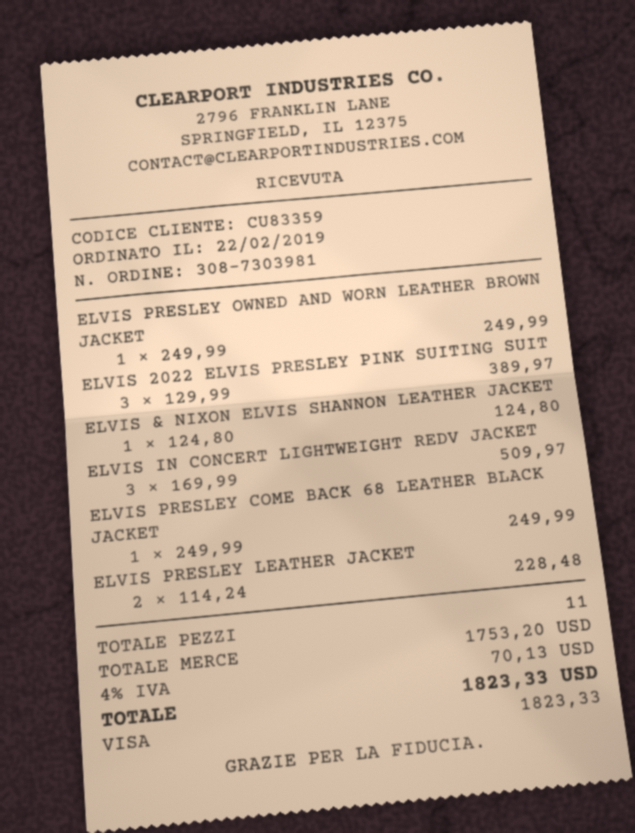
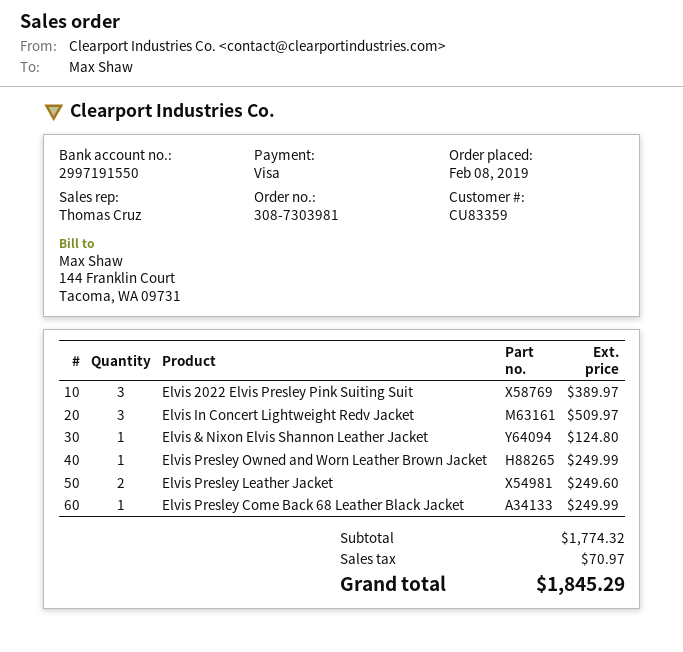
order date: 2019-02-22 -> 2019-02-08
ELVIS PRESLEY LEATHER JACKET: 2 for 228.48 -> 2 for 249.60
subtotal: 1753.20 -> 1774.32
tax: 70.13 -> 70.97
total: 1823.33 -> 1845.29

